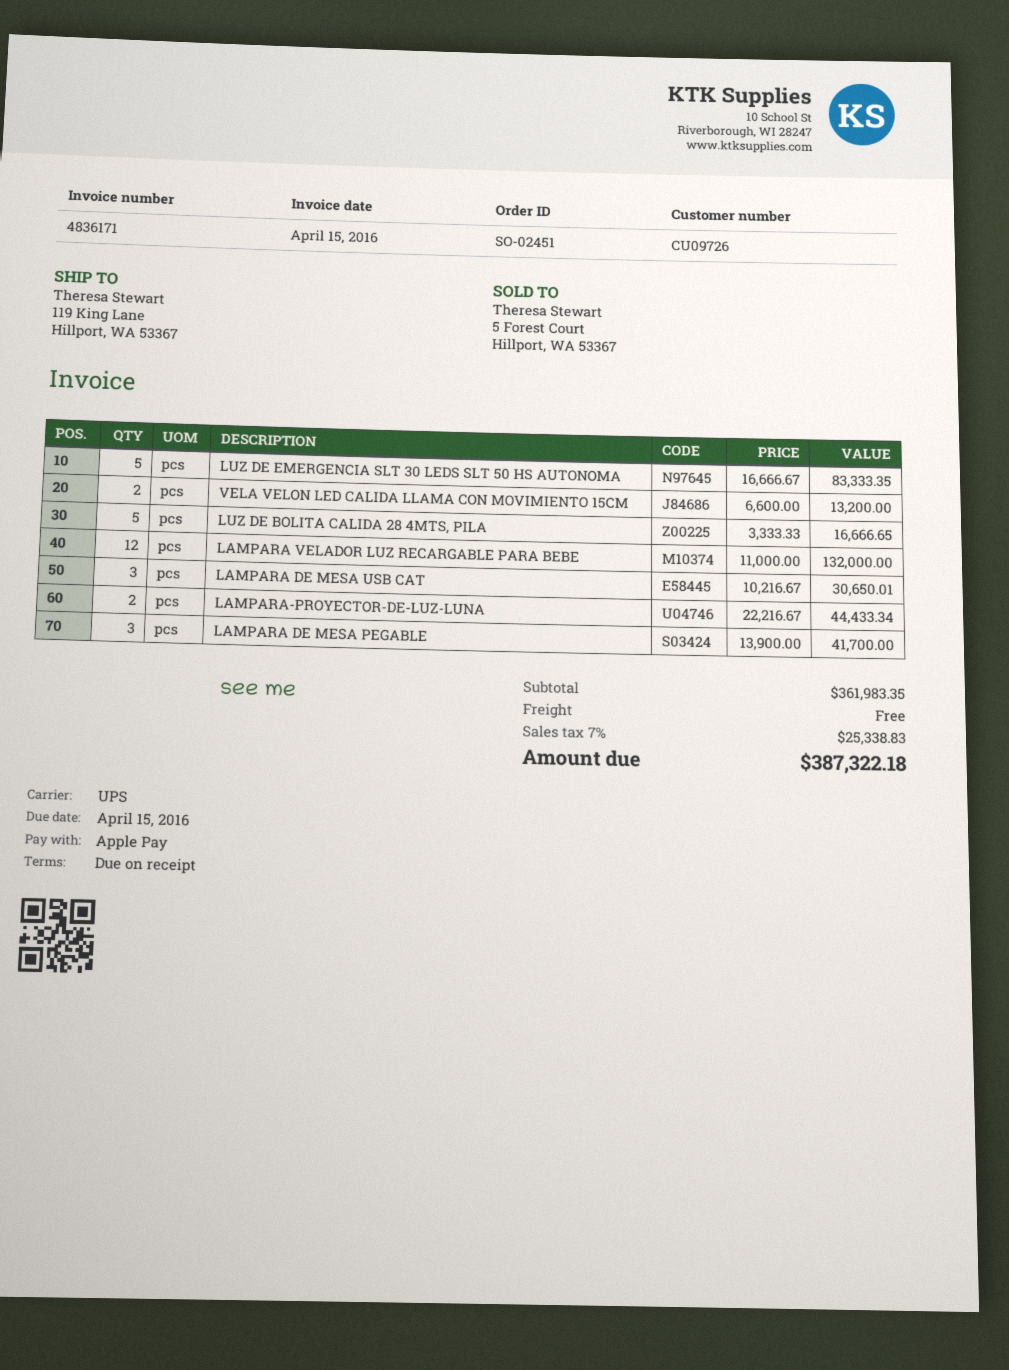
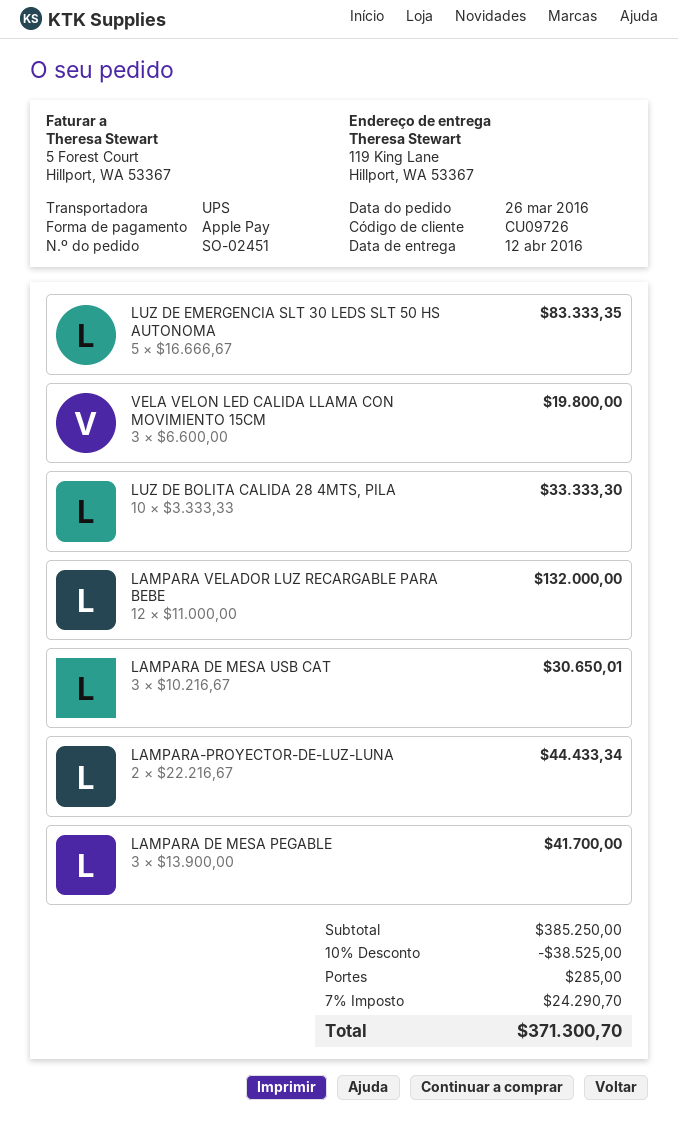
VELA VELON LED CALIDA LLAMA CON MOVIMIENTO 15CM: 2 x 6600.00 = 13200.00 -> 3 x 6600.00 = 19800.00
LUZ DE BOLITA CALIDA 28 4MTS, PILA: 5 x 3333.33 = 16666.65 -> 10 x 3333.33 = 33333.30
subtotal: 361983.35 -> 385250.00
discount: none -> 10% = 38525.00
shipping: 0.00 -> 285.00
tax: 7% = 25338.83 -> 7% = 24290.70
total: 387322.18 -> 371300.70

